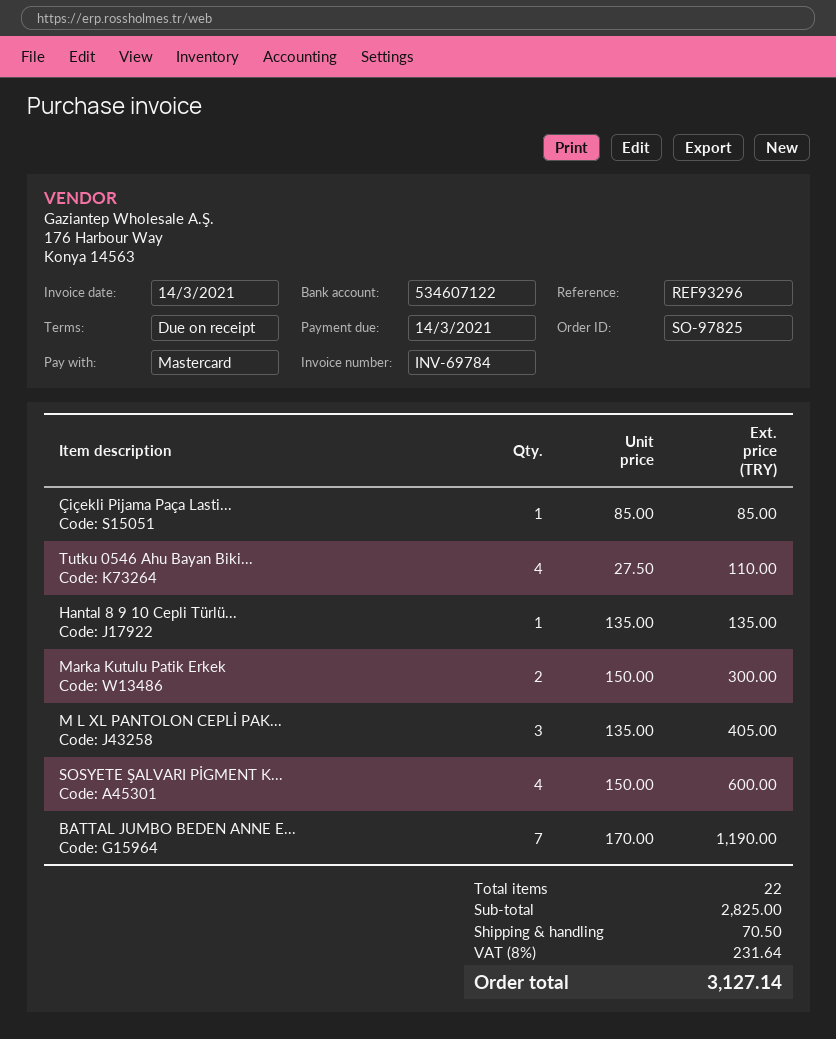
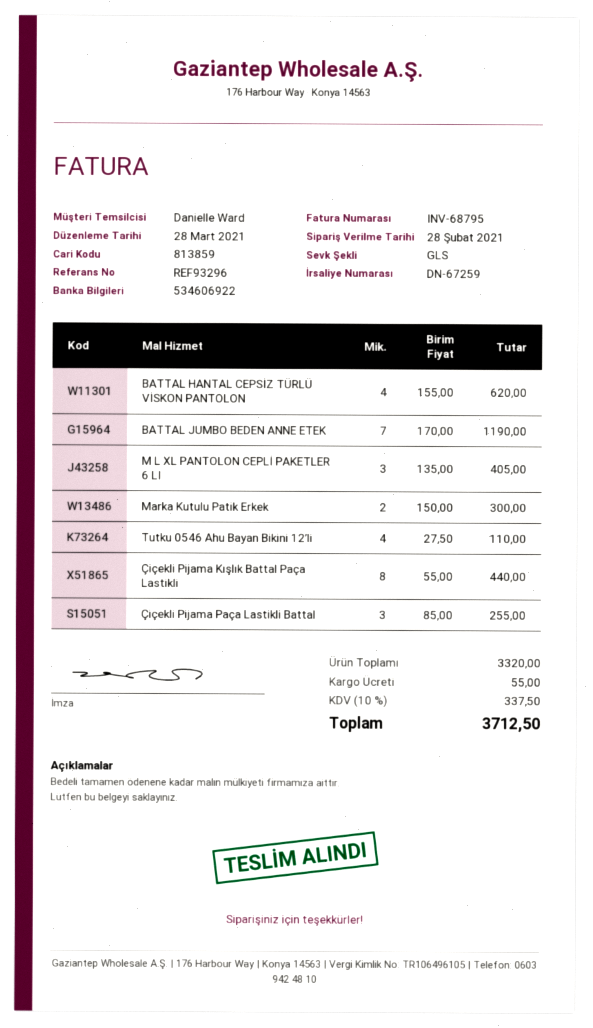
invoice number: INV-69784 -> INV-68795
invoice date: 2021-03-14 -> 2021-03-28
bank account: 534607122 -> 534606922
Çiçekli Pijama Paça Lasti...: 1 x 85.00 = 85.00 -> 3 x 85.00 = 255.00
Hantal 8 9 10 Cepli Türlü...: 1 x 135.00 = 135.00 -> none
SOSYETE ŞALVARI PİGMENT K...: 4 x 150.00 = 600.00 -> none
BATTAL HANTAL CEPSİZ TÜRLÜ VİSKON PANTOLON: none -> 4 x 155.00 = 620.00
Çiçekli Pijama Kışlık Battal Paça Lastikli: none -> 8 x 55.00 = 440.00
subtotal: 2825.00 -> 3320.00
shipping: 70.50 -> 55.00
tax: 8% = 231.64 -> 10% = 337.50
total: 3127.14 -> 3712.50

